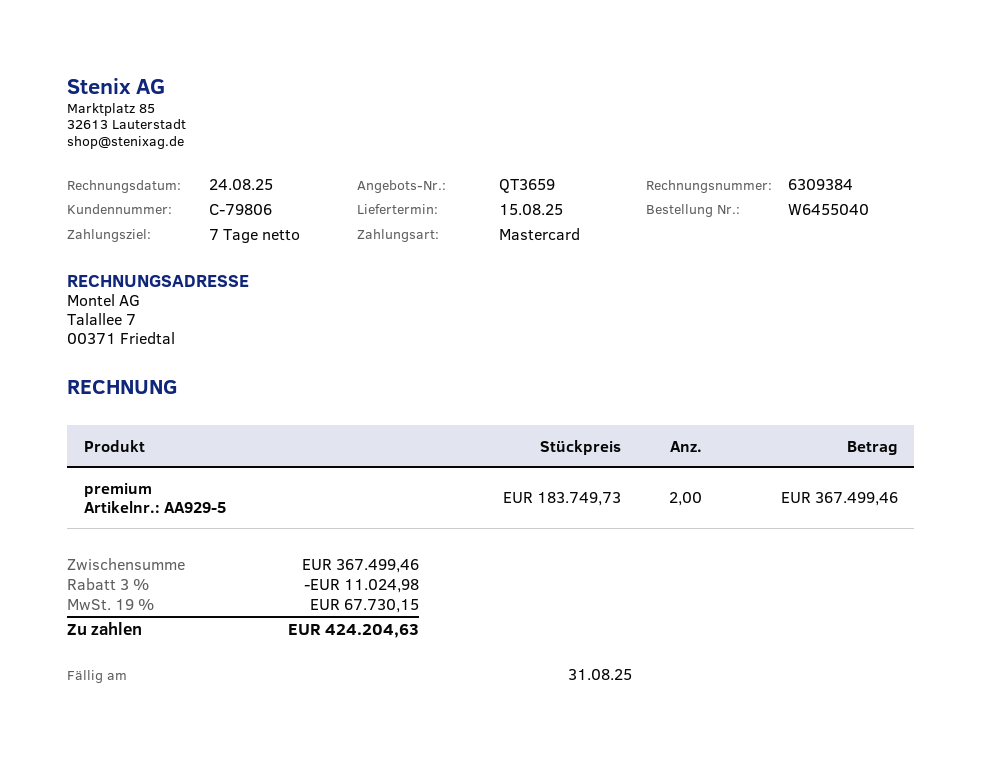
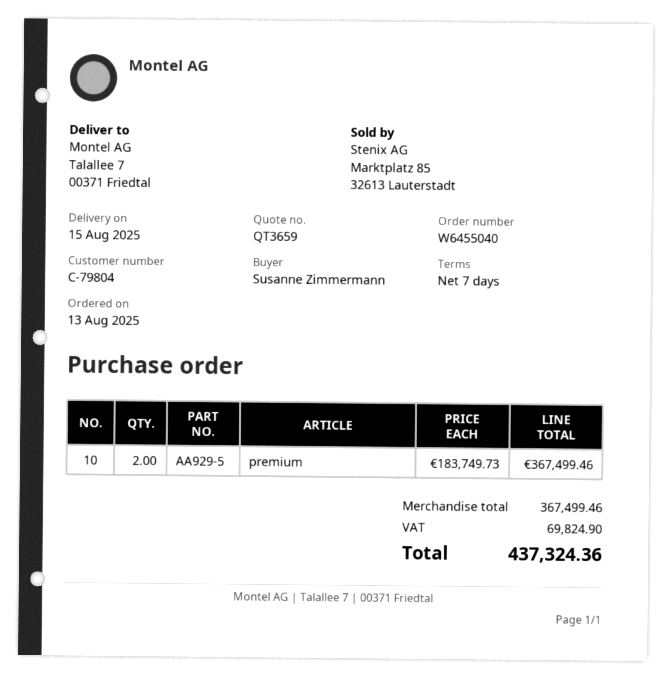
customer number: C-79806 -> C-79804
discount: 3% = 11024.98 -> none
tax: 67730.15 -> 69824.90
total: 424204.63 -> 437324.36

